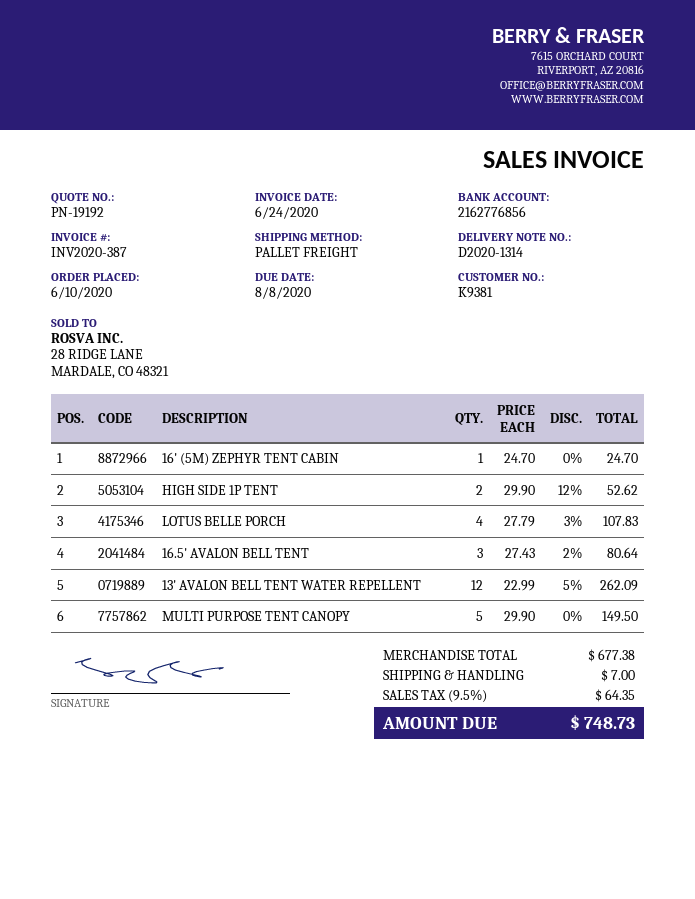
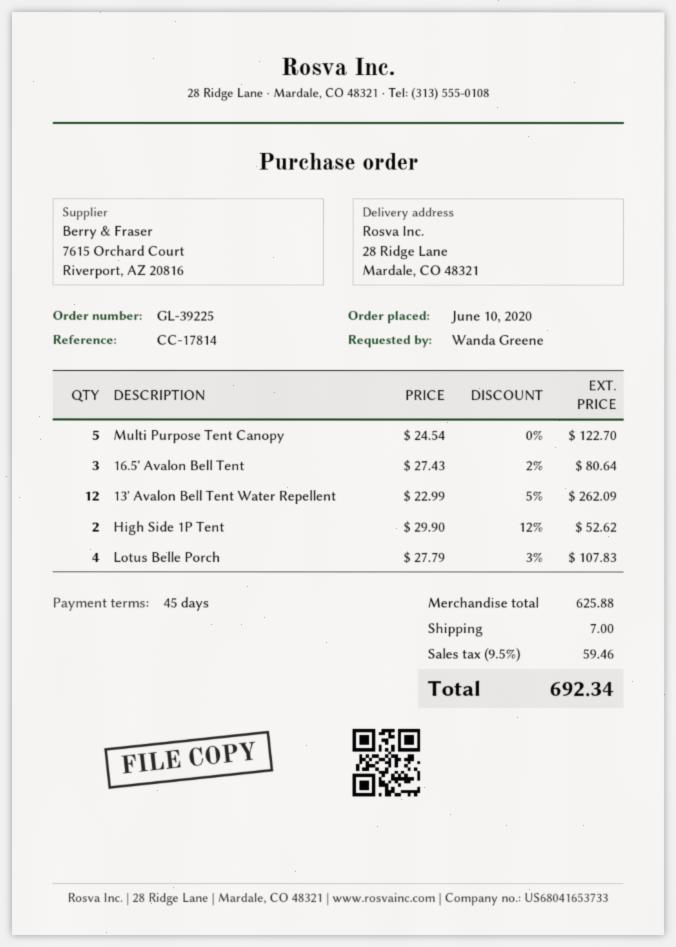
16' (5M) ZEPHYR TENT CABIN: 1 x 24.70 = 24.70 -> none
MULTI PURPOSE TENT CANOPY: 5 x 29.90 = 149.50 -> 5 x 24.54 = 122.70
subtotal: 677.38 -> 625.88
tax: 9.5% = 64.35 -> 9.5% = 59.46
total: 748.73 -> 692.34

